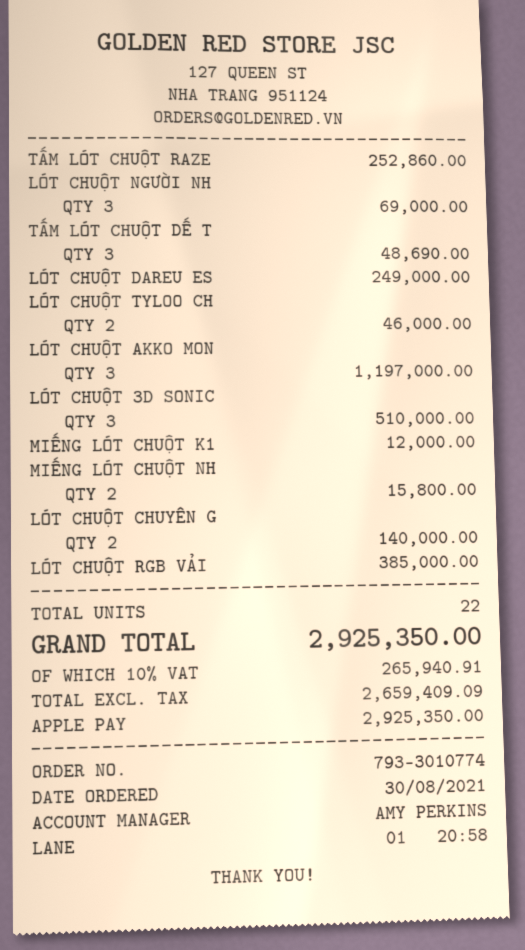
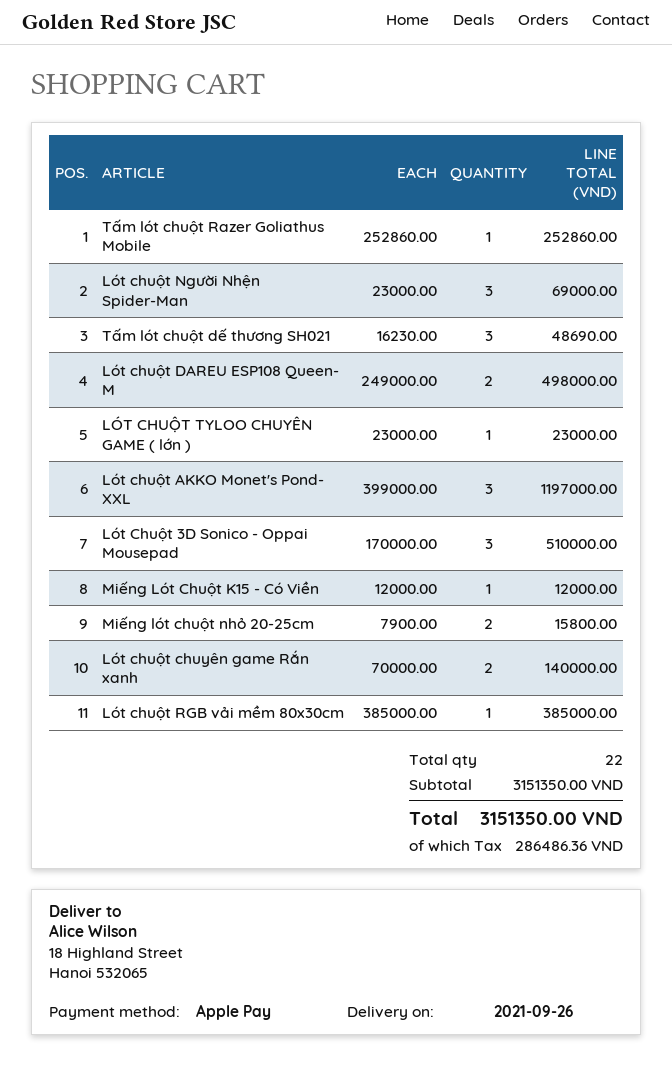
LÓT CHUỘT DAREU ES: 1 for 249000.00 -> 2 for 498000.00
LÓT CHUỘT TYLOO CH: 2 for 46000.00 -> 1 for 23000.00
tax: 265940.91 -> 286486.36
total: 2925350.00 -> 3151350.00

